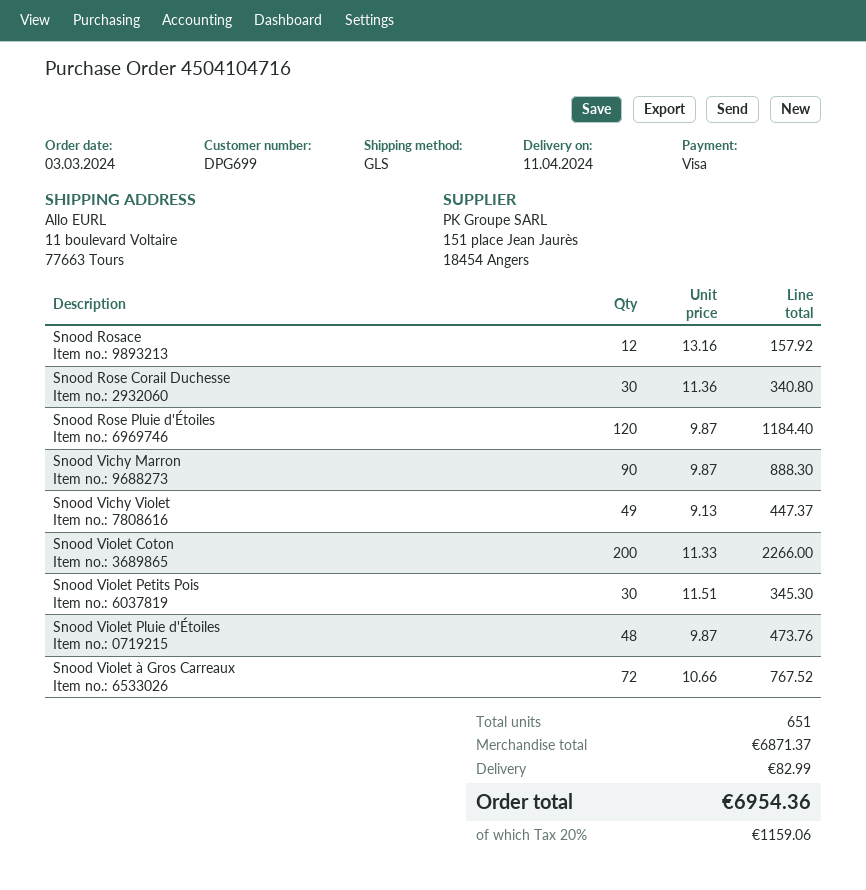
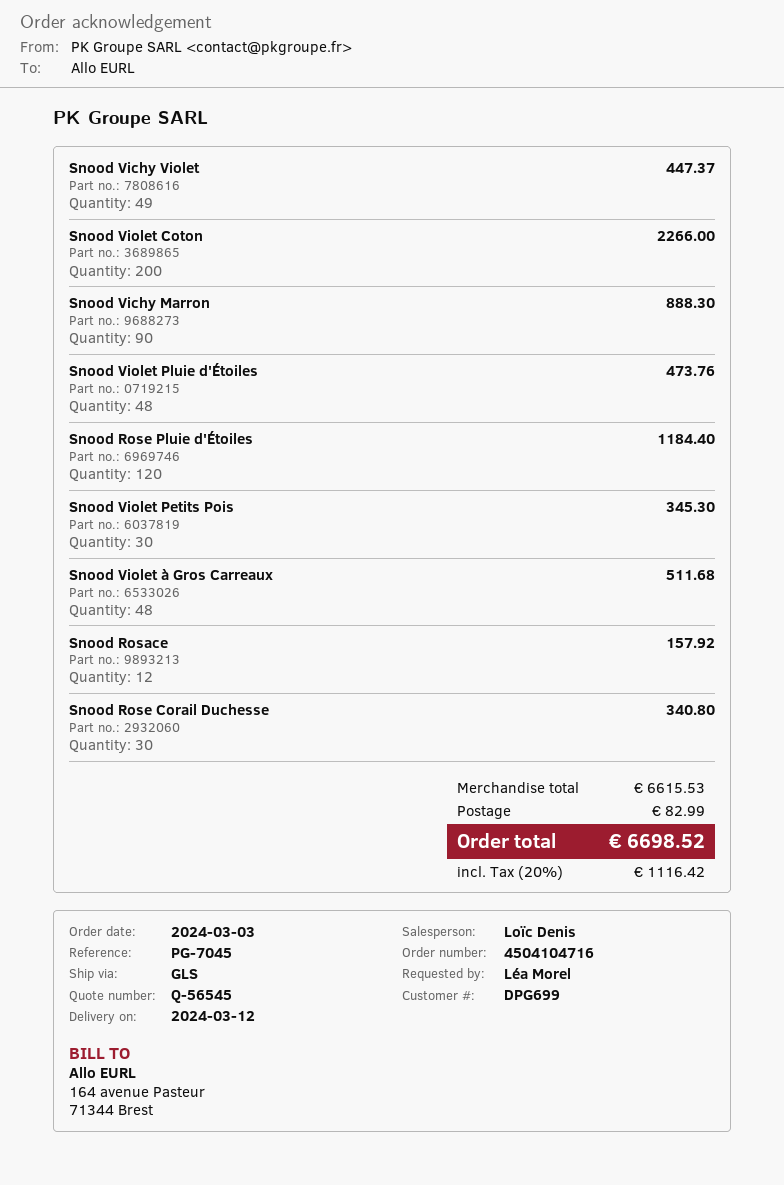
delivery date: 2024-04-11 -> 2024-03-12
Snood Violet à Gros Carreaux: 72 for 767.52 -> 48 for 511.68
subtotal: 6871.37 -> 6615.53
tax: 20% = 1159.06 -> 20% = 1116.42
total: 6954.36 -> 6698.52

